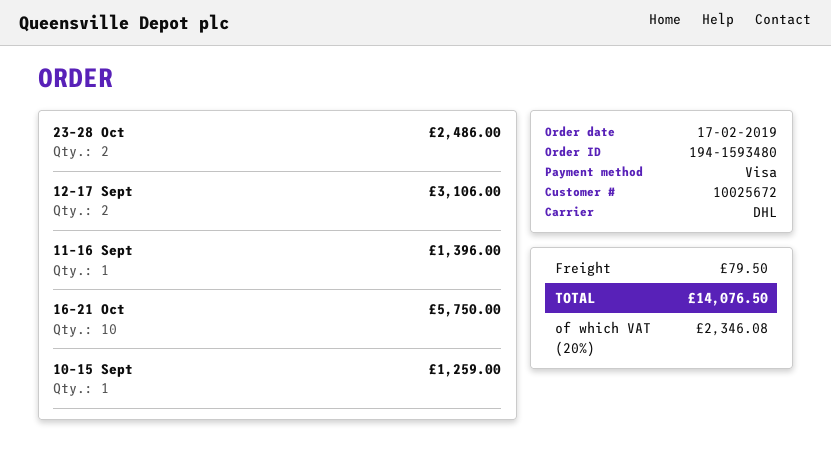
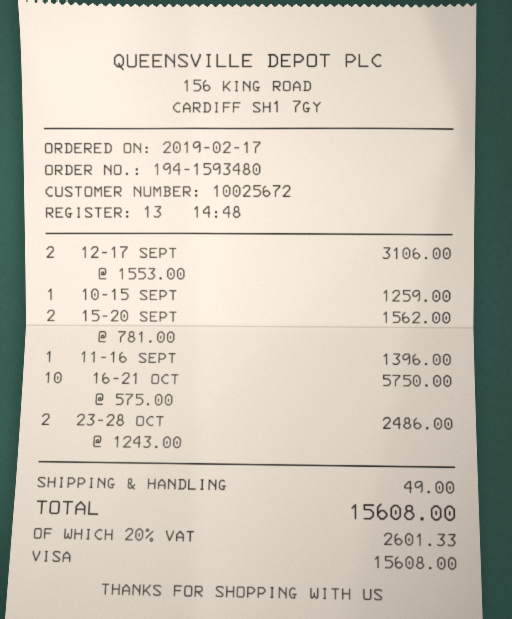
15–20 SEPT: none -> 2 for 1562.00
shipping: 79.50 -> 49.00
tax: 20% = 2346.08 -> 20% = 2601.33
total: 14076.50 -> 15608.00

